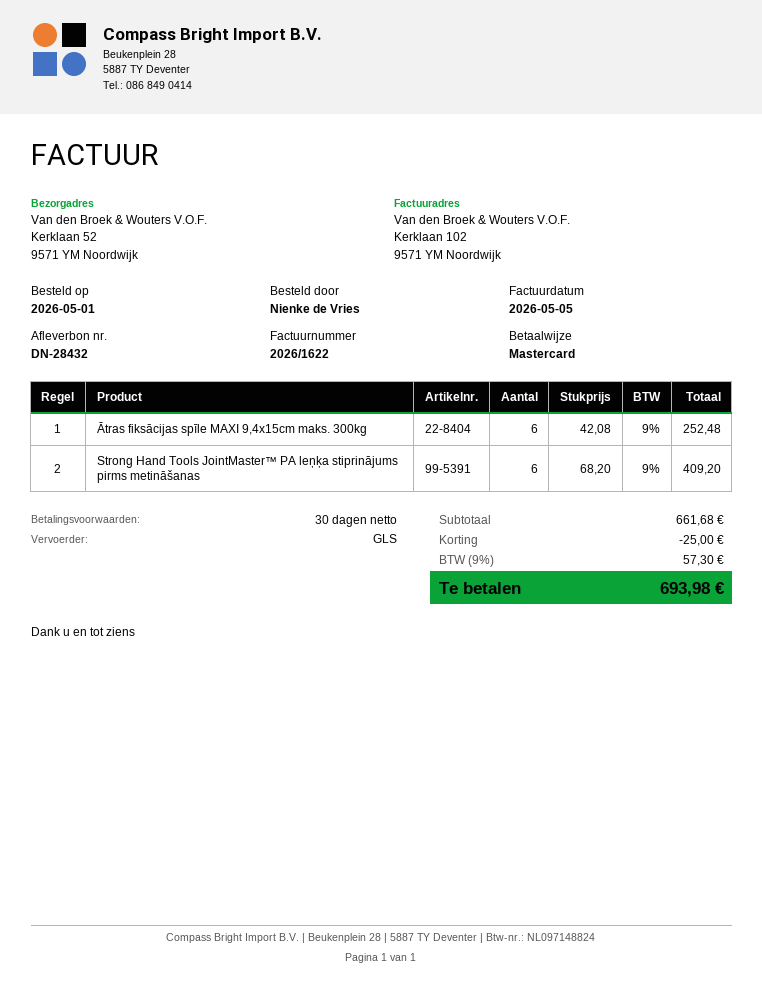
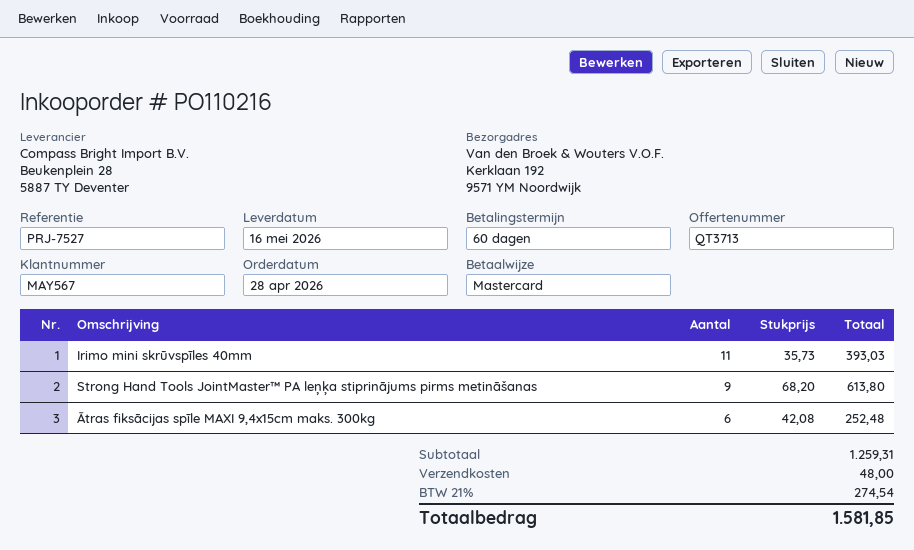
order date: 2026-05-01 -> 2026-04-28
payment terms: 30 days -> 60 days
ship to: Kerklaan 52, 9571 YM Noordwijk -> Kerklaan 192, 9571 YM Noordwijk
Strong Hand Tools JointMaster™ PA leņķa stiprinājums pirms metināšanas: 6 x 68.20 = 409.20 -> 9 x 68.20 = 613.80
Irimo mini skrūvspīles 40mm: none -> 11 x 35.73 = 393.03
subtotal: 661.68 -> 1259.31
discount: 25.00 -> none
shipping: none -> 48.00
tax: 9% = 57.30 -> 21% = 274.54
total: 693.98 -> 1581.85

